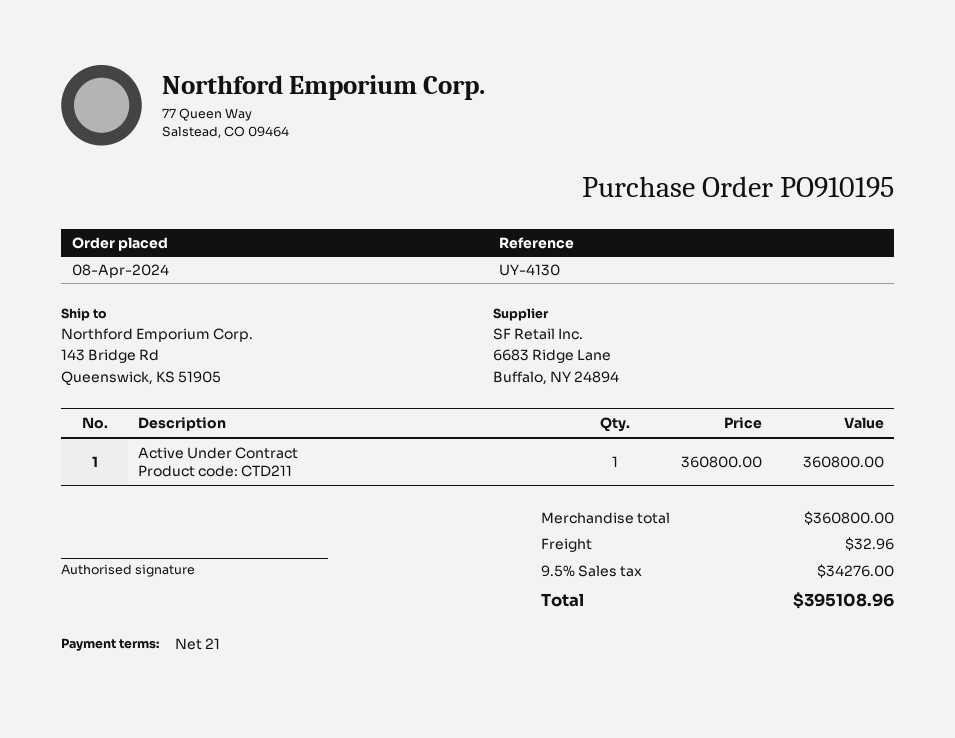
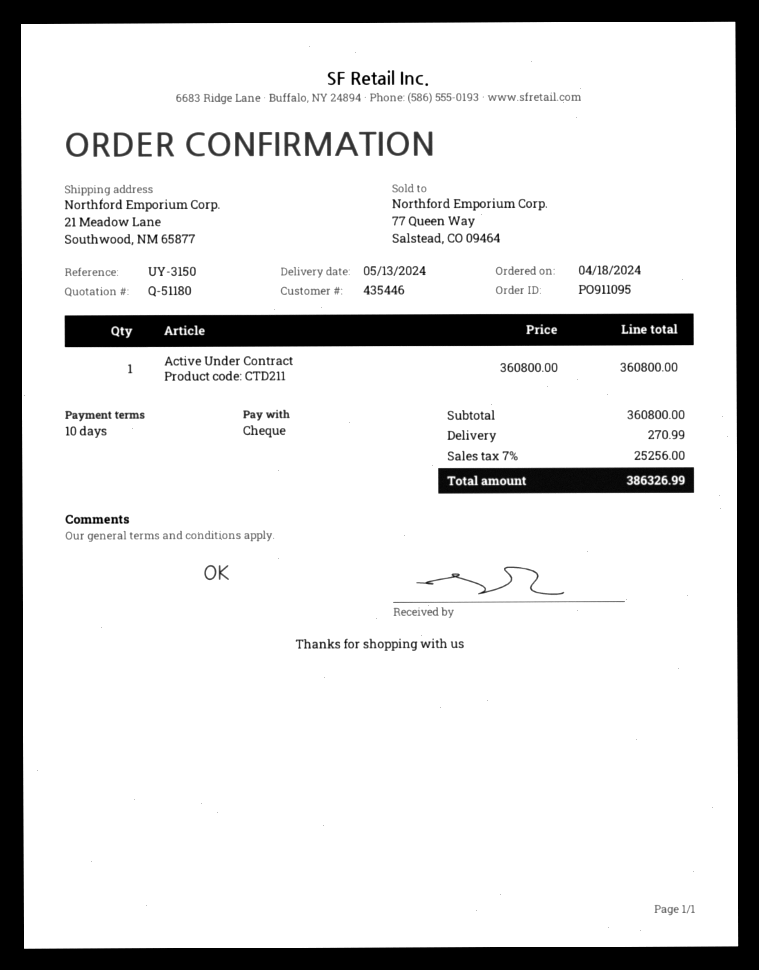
order number: PO910195 -> PO911095
order date: 2024-04-08 -> 2024-04-18
payment terms: 21 days -> 10 days
reference: UY-4130 -> UY-3150
ship to: 143 Bridge Rd, Queenswick, KS 51905 -> 21 Meadow Lane, Southwood, NM 65877
shipping: 32.96 -> 270.99
tax: 9.5% = 34276.00 -> 7% = 25256.00
total: 395108.96 -> 386326.99

